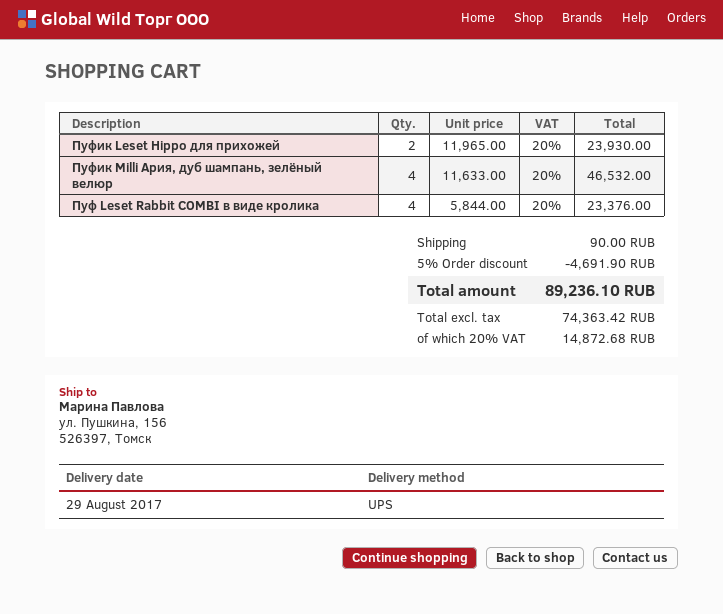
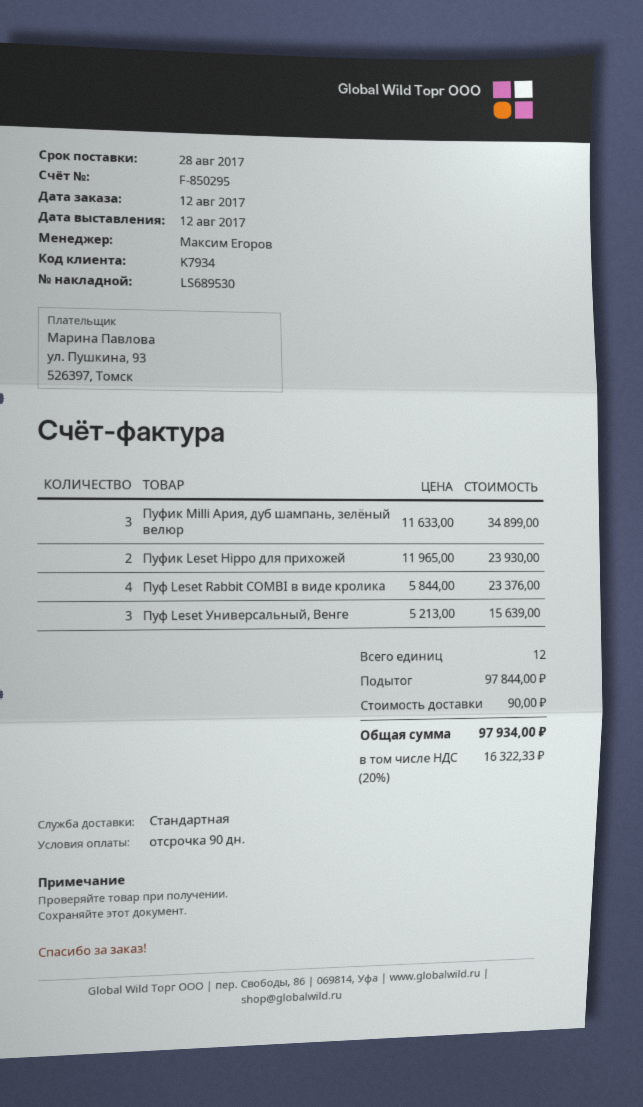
delivery date: 2017-08-29 -> 2017-08-28
shipping method: UPS -> standard
Пуфик Milli Ария, дуб шампань, зелёный велюр: 4 x 11633.00 = 46532.00 -> 3 x 11633.00 = 34899.00
Пуф Leset Универсальный, Венге: none -> 3 x 5213.00 = 15639.00
discount: 5% = 4691.90 -> none
tax: 20% = 14872.68 -> 20% = 16322.33
total: 89236.10 -> 97934.00

